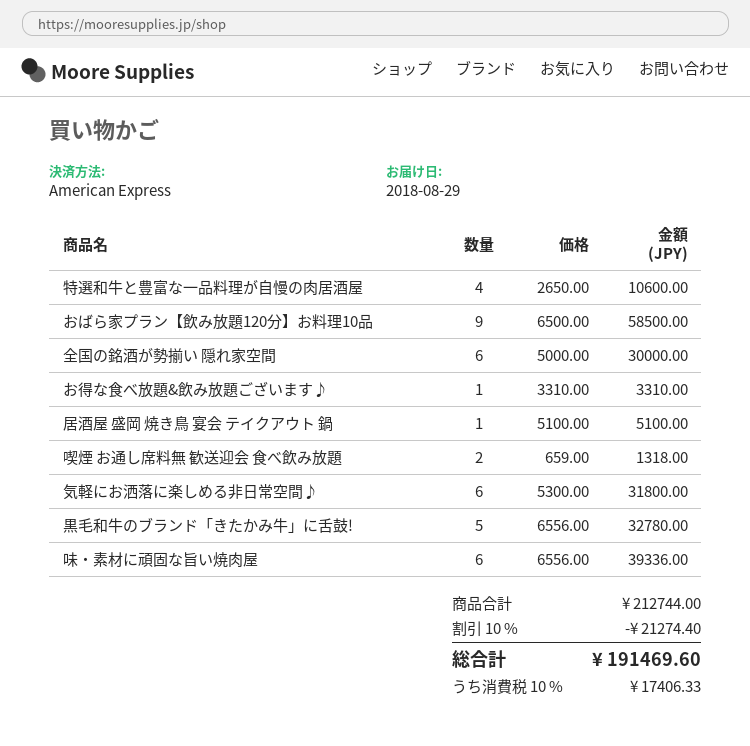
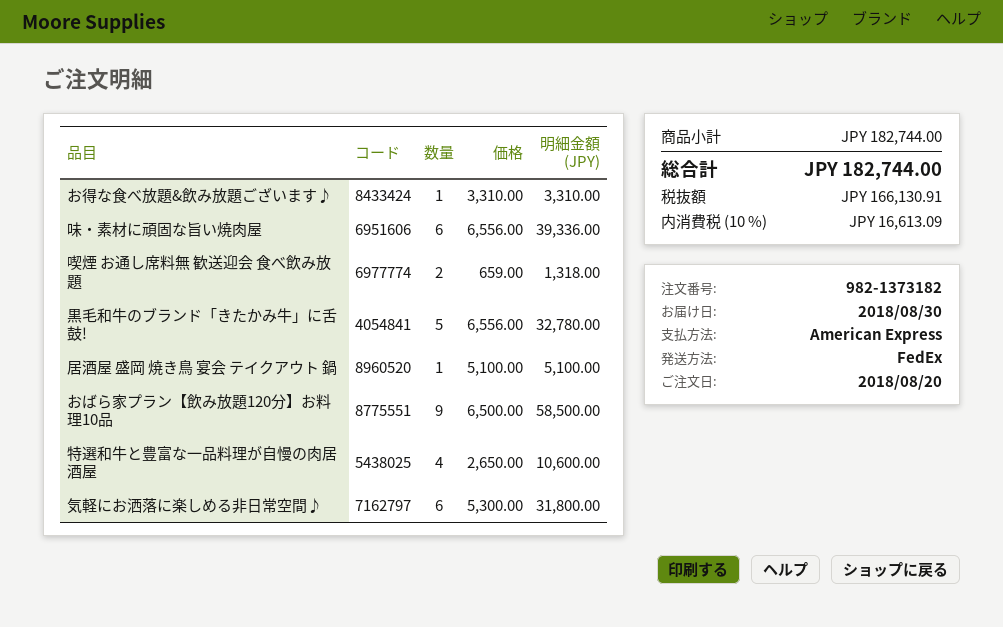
delivery date: 2018-08-29 -> 2018-08-30
全国の銘酒が勢揃い 隠れ家空間: 6 x 5000.00 = 30000.00 -> none
subtotal: 212744.00 -> 182744.00
discount: 10% = 21274.40 -> none
tax: 10% = 17406.33 -> 10% = 16613.09
total: 191469.60 -> 182744.00

